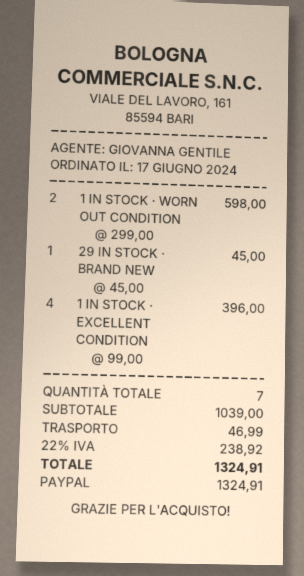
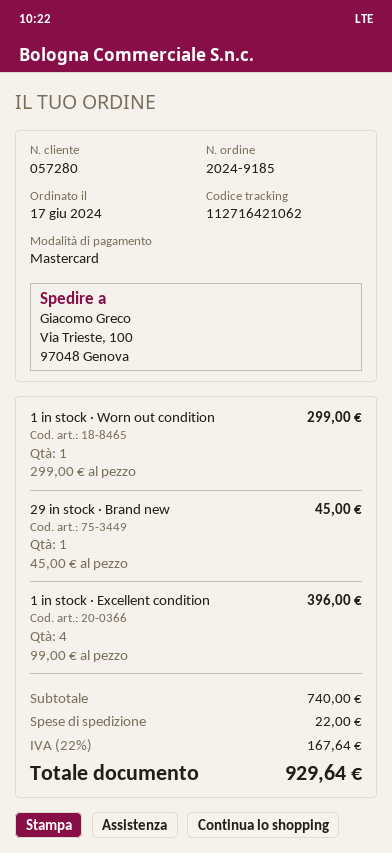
payment method: PayPal -> Mastercard
1 IN STOCK · WORN OUT CONDITION: 2 x 299.00 = 598.00 -> 1 x 299.00 = 299.00
subtotal: 1039.00 -> 740.00
shipping: 46.99 -> 22.00
tax: 22% = 238.92 -> 22% = 167.64
total: 1324.91 -> 929.64

